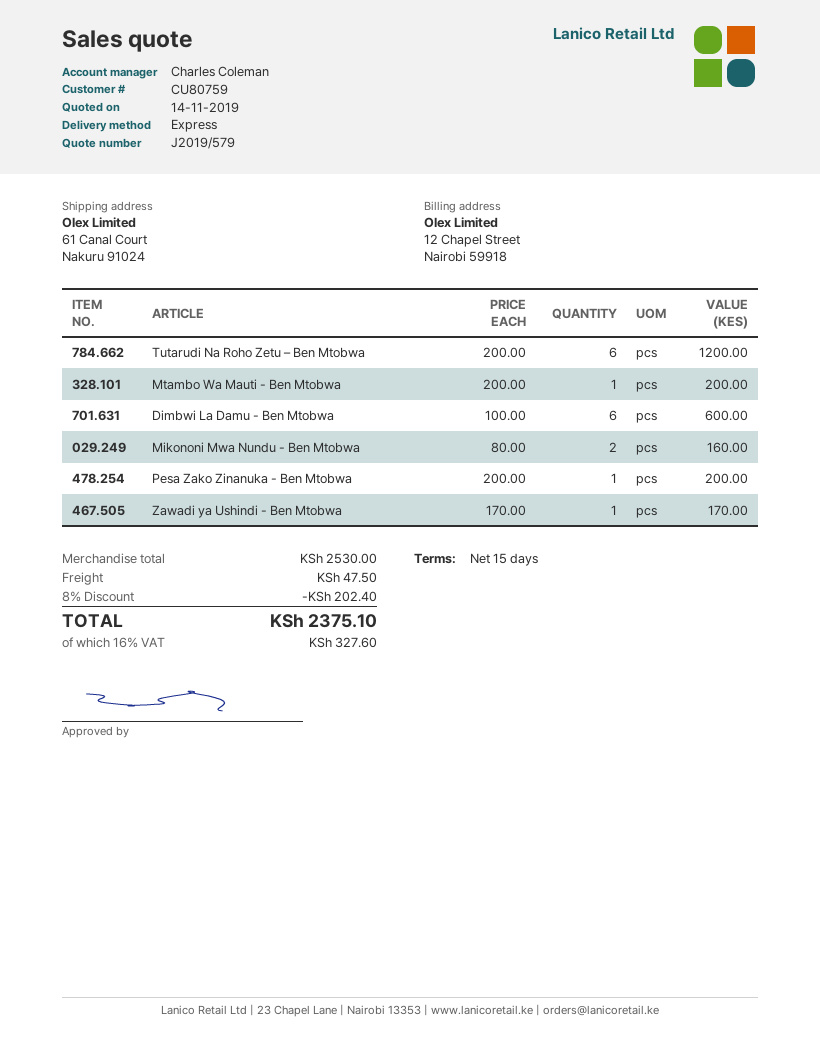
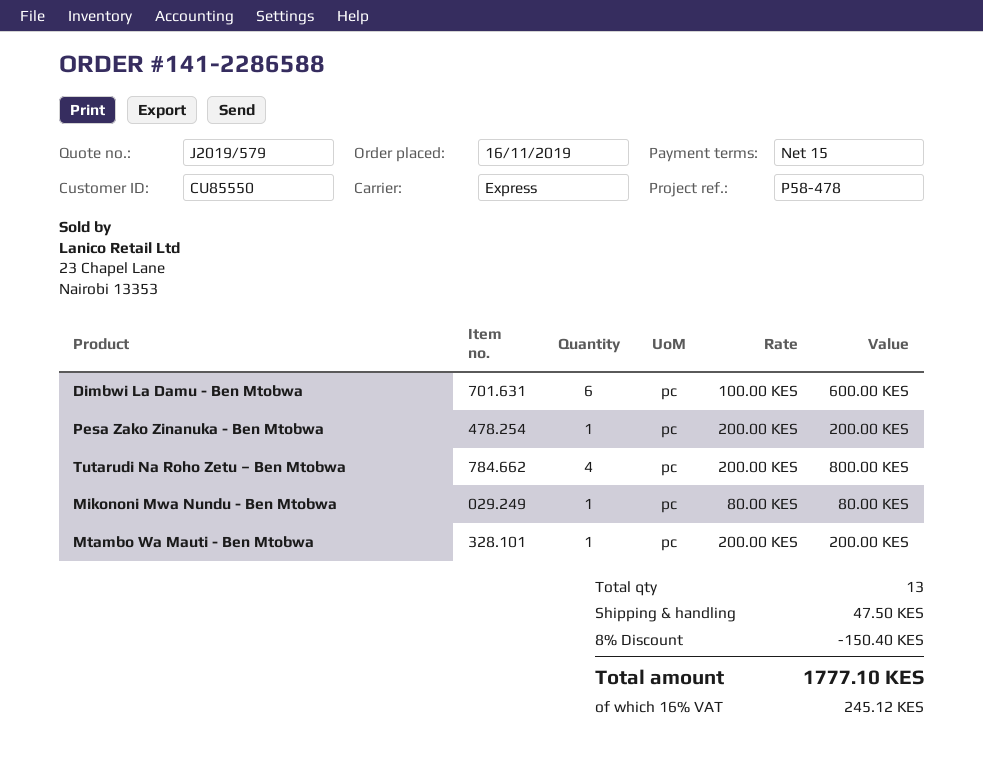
customer number: CU80759 -> CU85550
Tutarudi Na Roho Zetu – Ben Mtobwa: 6 x 200.00 = 1200.00 -> 4 x 200.00 = 800.00
Mikononi Mwa Nundu - Ben Mtobwa: 2 x 80.00 = 160.00 -> 1 x 80.00 = 80.00
Zawadi ya Ushindi - Ben Mtobwa: 1 x 170.00 = 170.00 -> none
discount: 8% = 202.40 -> 8% = 150.40
tax: 16% = 327.60 -> 16% = 245.12
total: 2375.10 -> 1777.10

